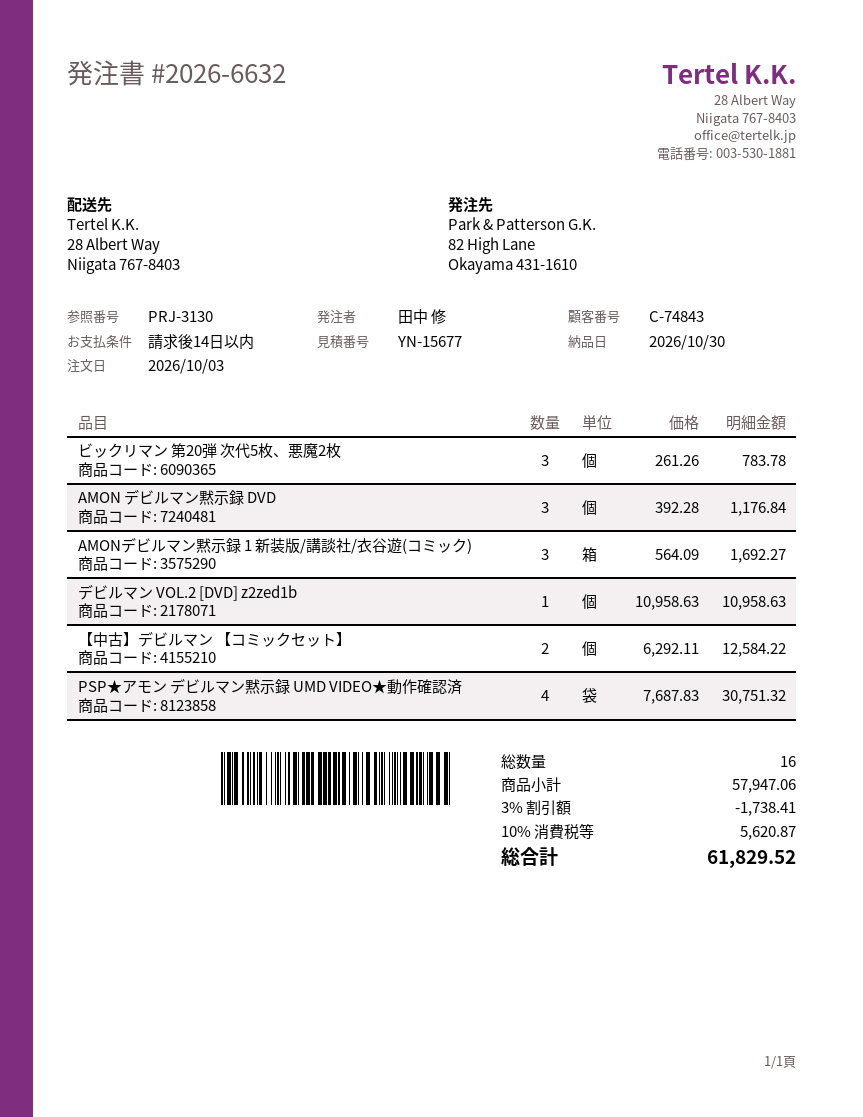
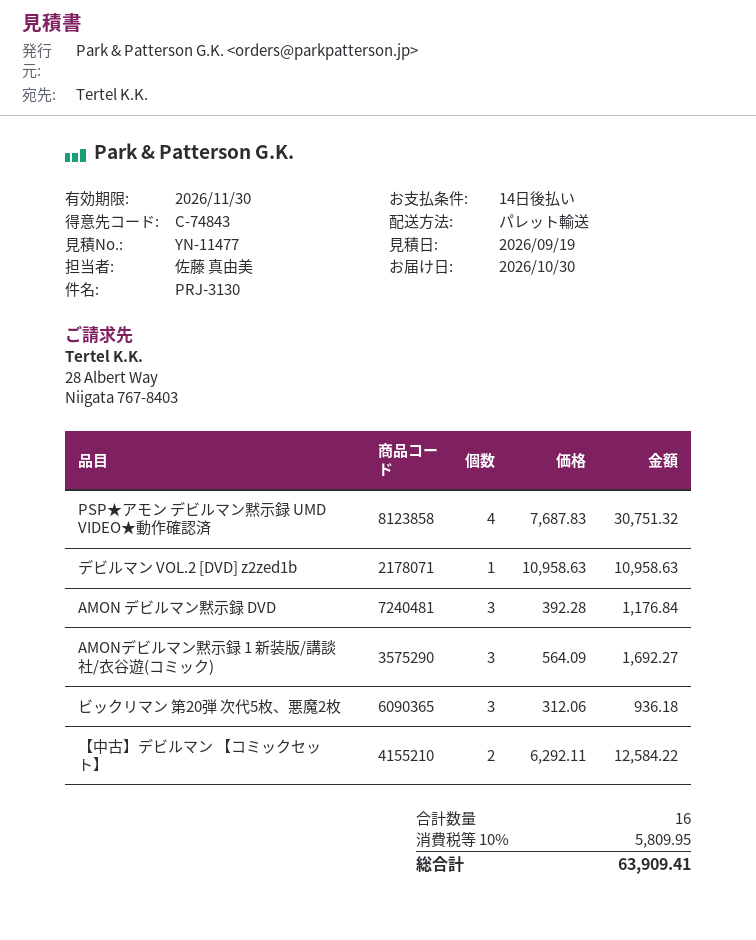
quote number: YN-15677 -> YN-11477
ビックリマン 第20弾 次代5枚、悪魔2枚: 3 x 261.26 = 783.78 -> 3 x 312.06 = 936.18
discount: 3% = 1738.41 -> none
tax: 10% = 5620.87 -> 10% = 5809.95
total: 61829.52 -> 63909.41

